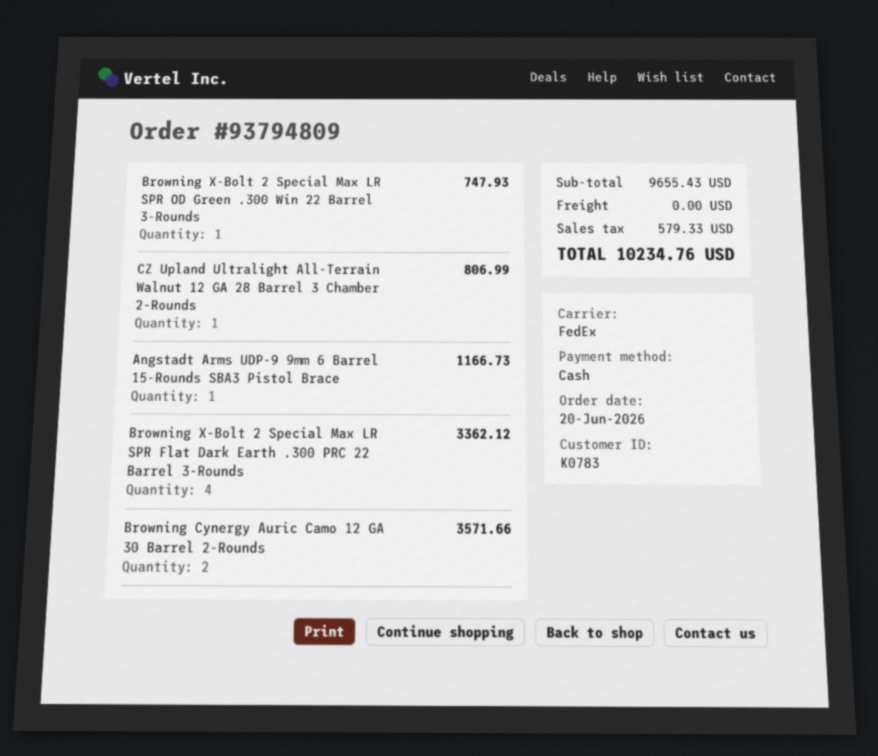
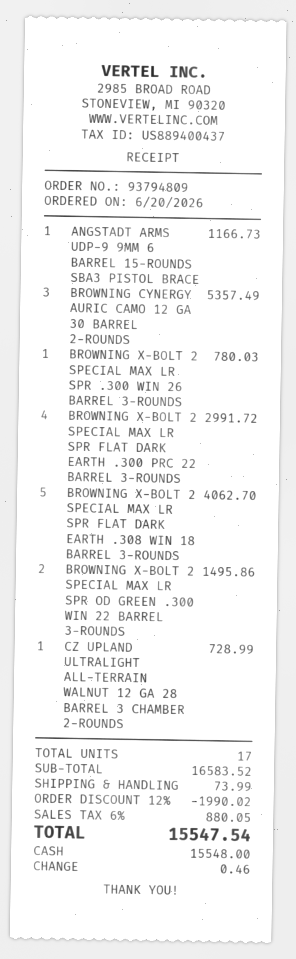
Browning X-Bolt 2 Special Max LR SPR OD Green .300 Win 22 Barrel 3-Rounds: 1 for 747.93 -> 2 for 1495.86
CZ Upland Ultralight All-Terrain Walnut 12 GA 28 Barrel 3 Chamber 2-Rounds: 1 for 806.99 -> 1 for 728.99
Browning X-Bolt 2 Special Max LR SPR Flat Dark Earth .300 PRC 22 Barrel 3-Rounds: 4 for 3362.12 -> 4 for 2991.72
Browning Cynergy Auric Camo 12 GA 30 Barrel 2-Rounds: 2 for 3571.66 -> 3 for 5357.49
BROWNING X-BOLT 2 SPECIAL MAX LR SPR .300 WIN 26 BARREL 3-ROUNDS: none -> 1 for 780.03
BROWNING X-BOLT 2 SPECIAL MAX LR SPR FLAT DARK EARTH .308 WIN 18 BARREL 3-ROUNDS: none -> 5 for 4062.70
subtotal: 9655.43 -> 16583.52
discount: none -> 12% = 1990.02
shipping: 0.00 -> 73.99
tax: 579.33 -> 880.05
total: 10234.76 -> 15547.54

